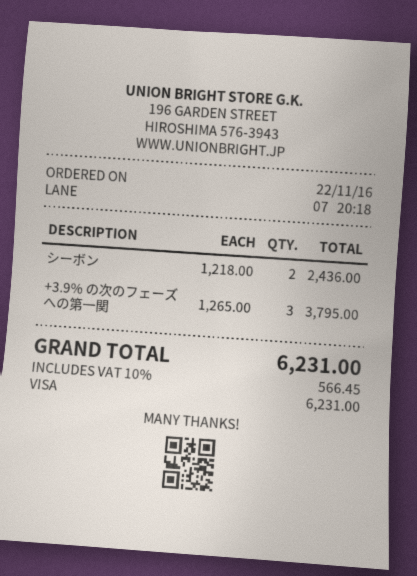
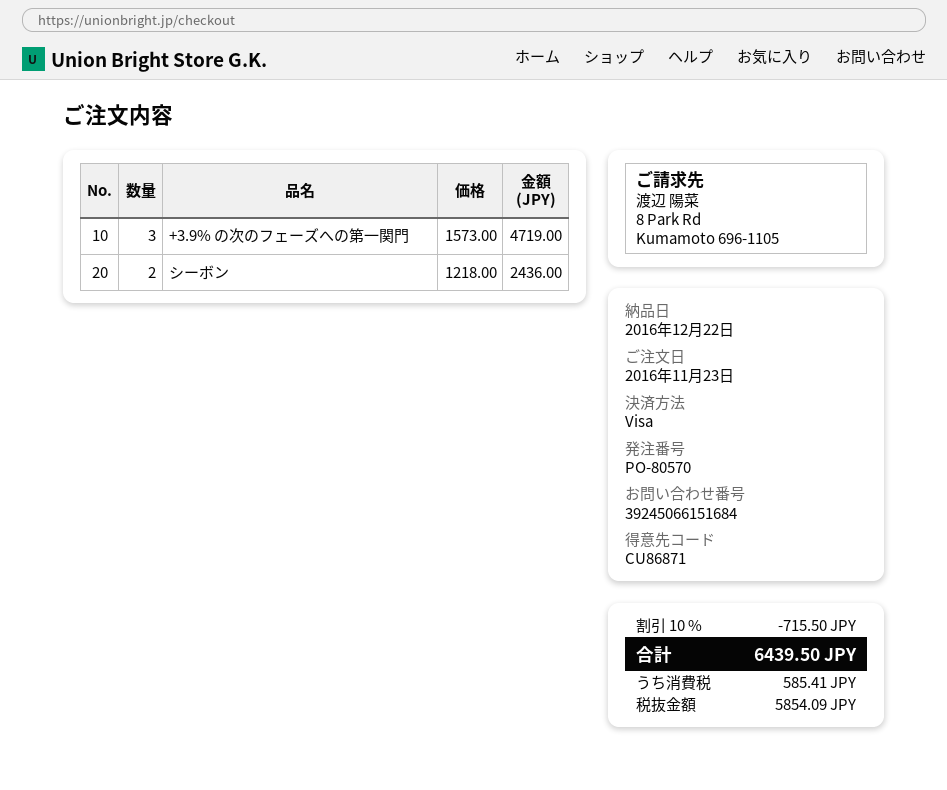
order date: 2016-11-22 -> 2016-11-23
+3.9% の次のフェーズへの第一関: 3 x 1265.00 = 3795.00 -> 3 x 1573.00 = 4719.00
discount: none -> 10% = 715.50
tax: 566.45 -> 585.41
total: 6231.00 -> 6439.50

